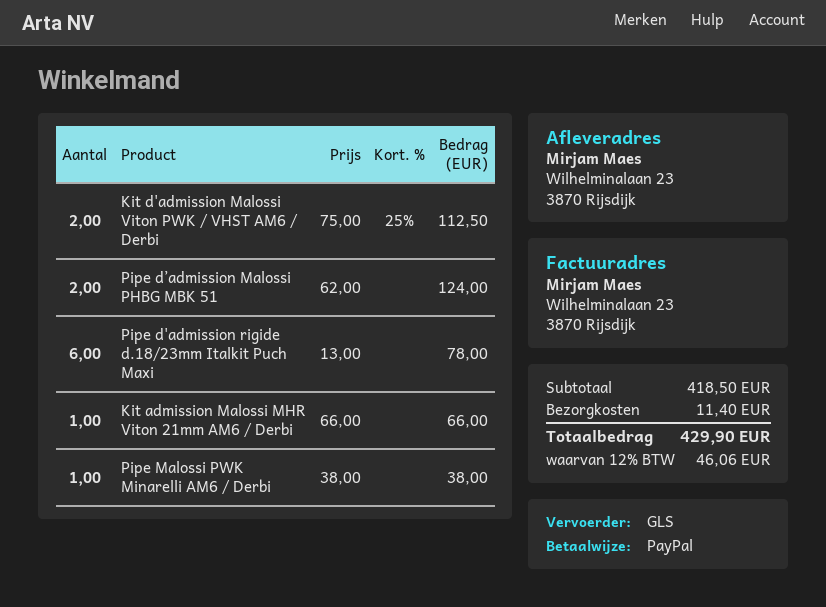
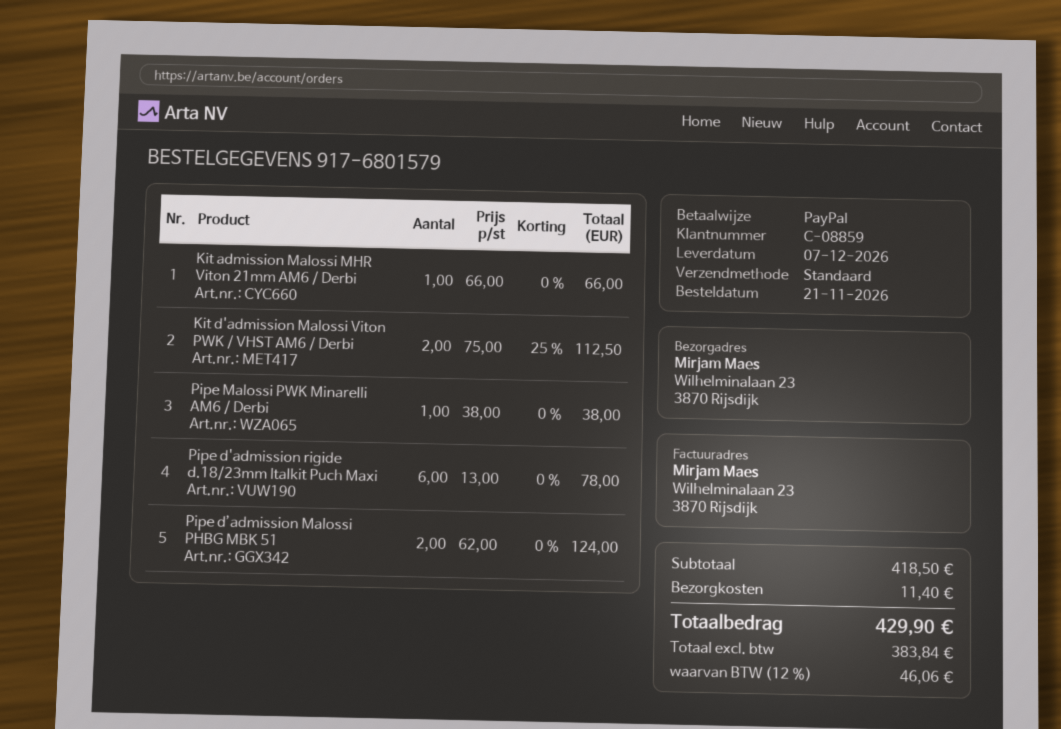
shipping method: GLS -> standard

